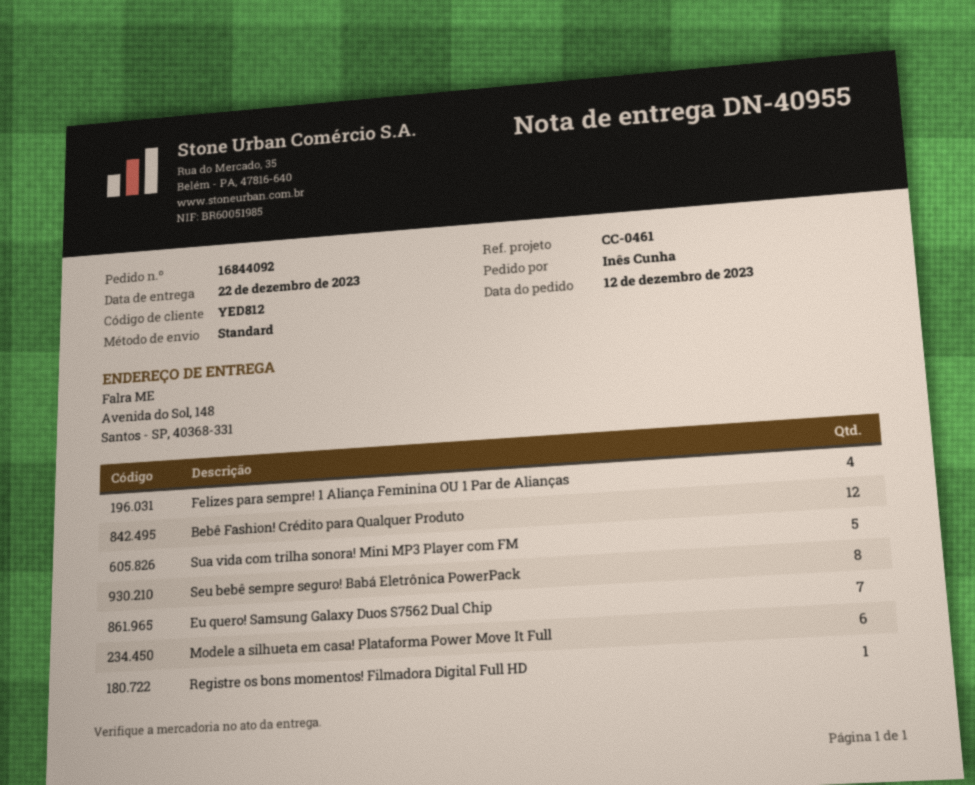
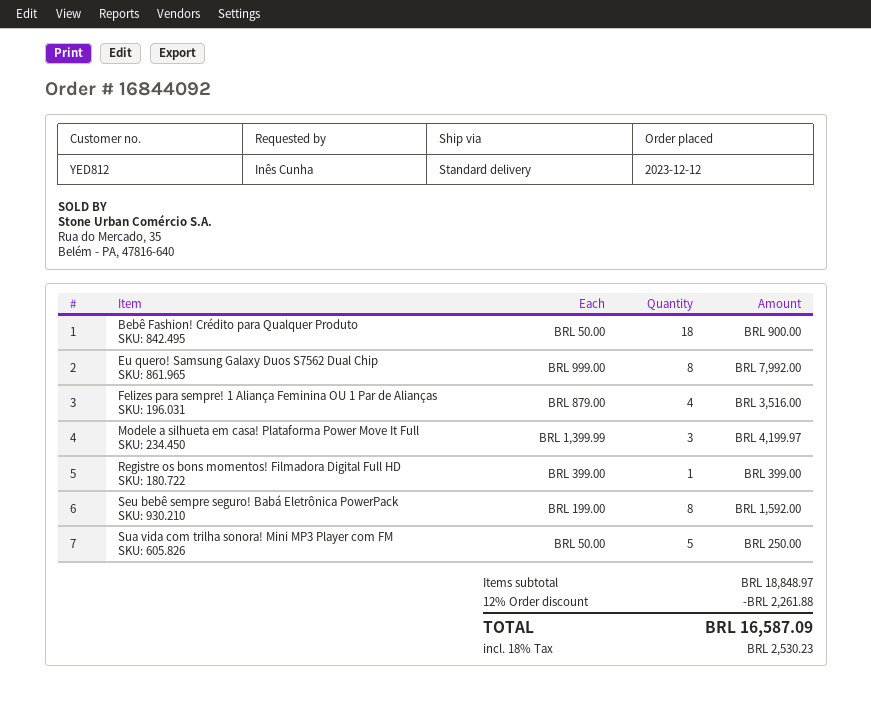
Bebê Fashion! Crédito para Qualquer Produto: 12 -> 18
Eu quero! Samsung Galaxy Duos S7562 Dual Chip: 7 -> 8
Modele a silhueta em casa! Plataforma Power Move It Full: 6 -> 3

